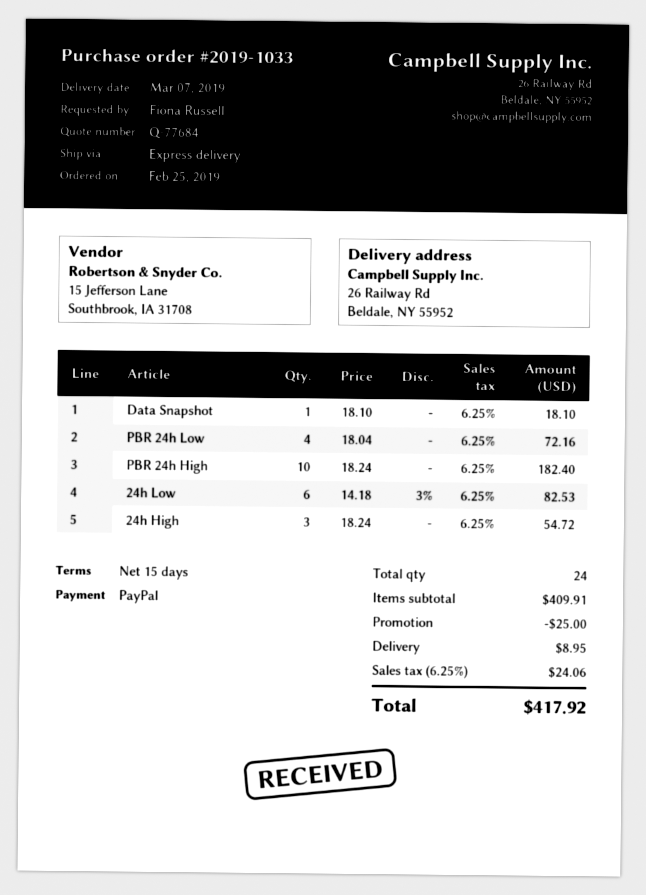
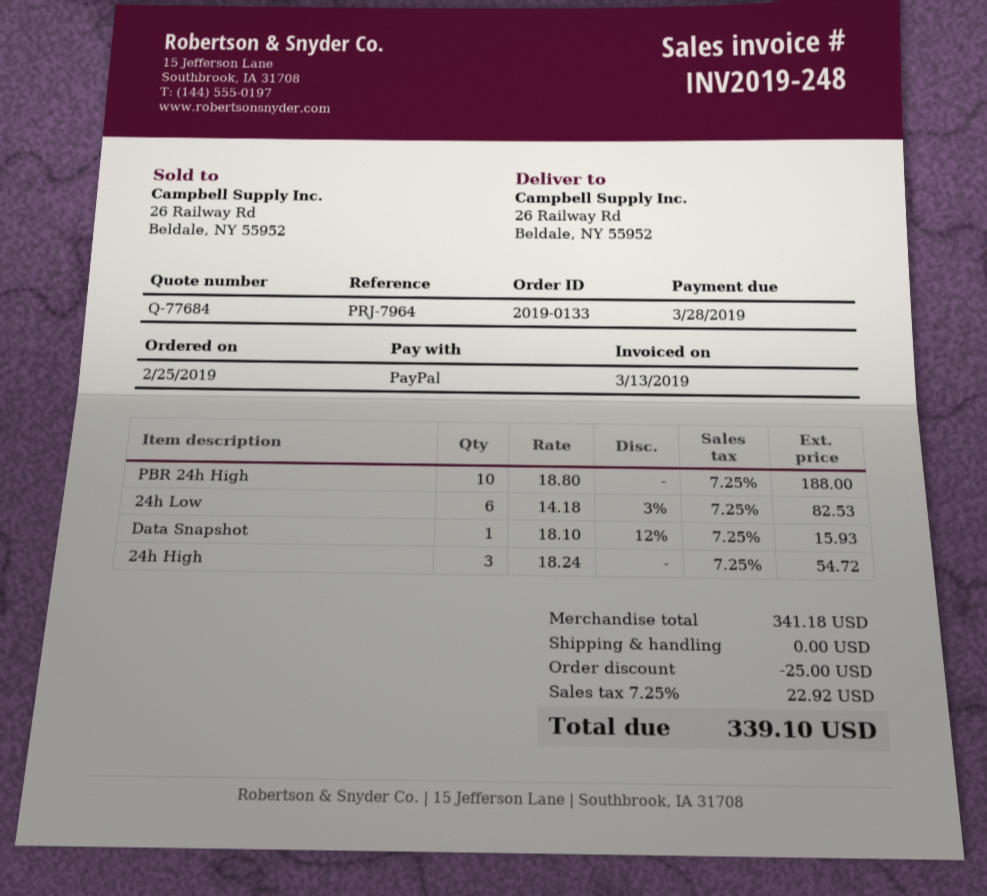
order number: 2019-1033 -> 2019-0133
Data Snapshot: 1 x 18.10 = 18.10 -> 1 x 18.10 - 12% = 15.93
PBR 24h Low: 4 x 18.04 = 72.16 -> none
PBR 24h High: 10 x 18.24 = 182.40 -> 10 x 18.80 = 188.00
subtotal: 409.91 -> 341.18
shipping: 8.95 -> 0.00
tax: 6.25% = 24.06 -> 7.25% = 22.92
total: 417.92 -> 339.10

